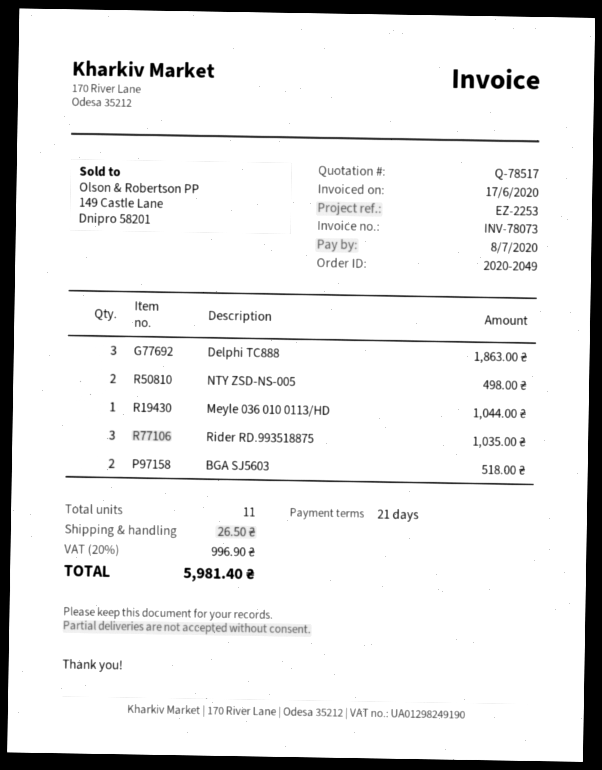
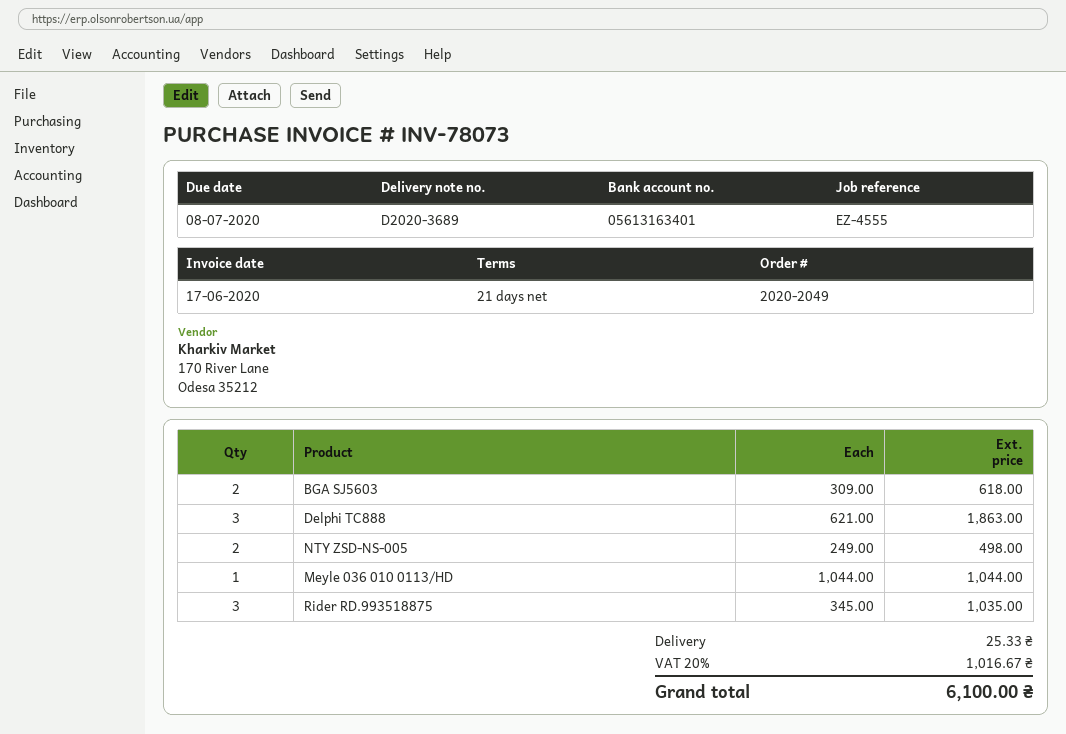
reference: EZ-2253 -> EZ-4555
BGA SJ5603: 2 for 518.00 -> 2 for 618.00
shipping: 26.50 -> 25.33
tax: 20% = 996.90 -> 20% = 1016.67
total: 5981.40 -> 6100.00

